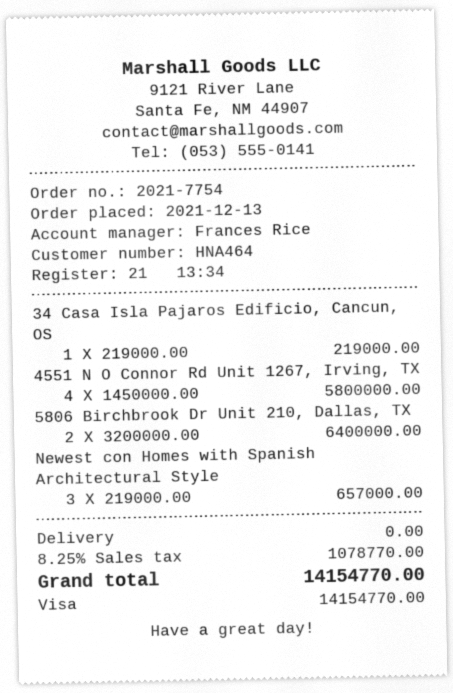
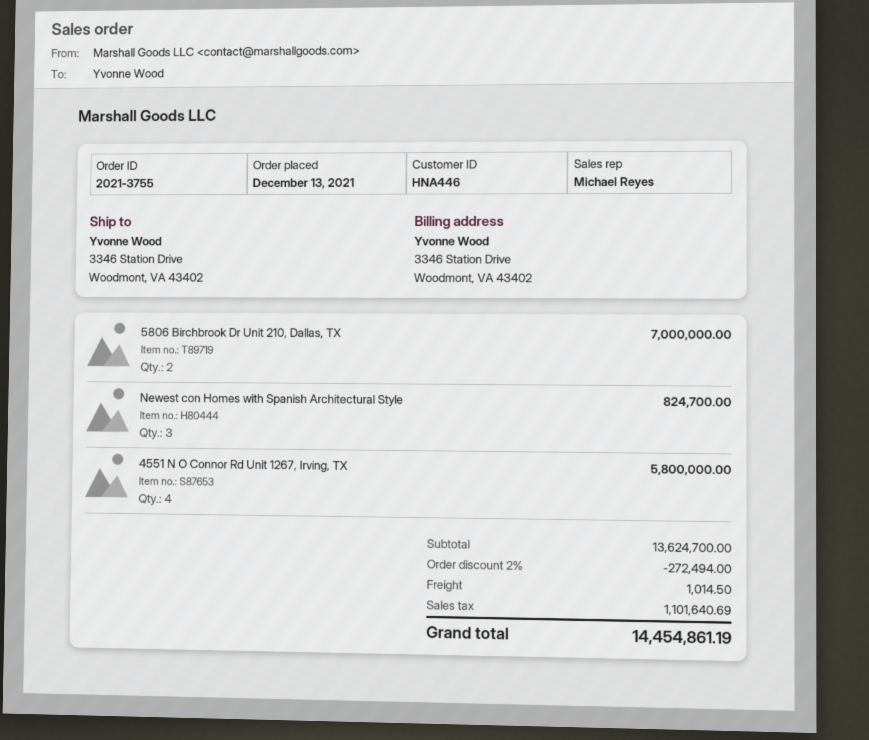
order number: 2021-7754 -> 2021-3755
customer number: HNA464 -> HNA446
sales rep: Frances Rice -> Michael Reyes
34 Casa Isla Pajaros Edificio, Cancun, OS: 1 for 219000.00 -> none
5806 Birchbrook Dr Unit 210, Dallas, TX: 2 for 6400000.00 -> 2 for 7000000.00
Newest con Homes with Spanish Architectural Style: 3 for 657000.00 -> 3 for 824700.00
discount: none -> 2% = 272494.00
shipping: 0.00 -> 1014.50
tax: 1078770.00 -> 1101640.69
total: 14154770.00 -> 14454861.19

